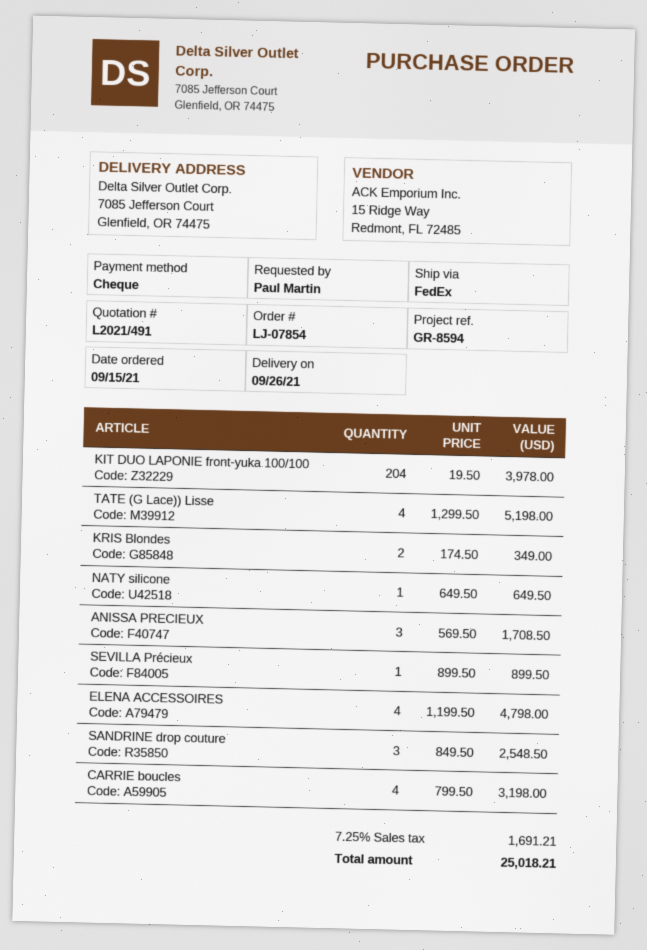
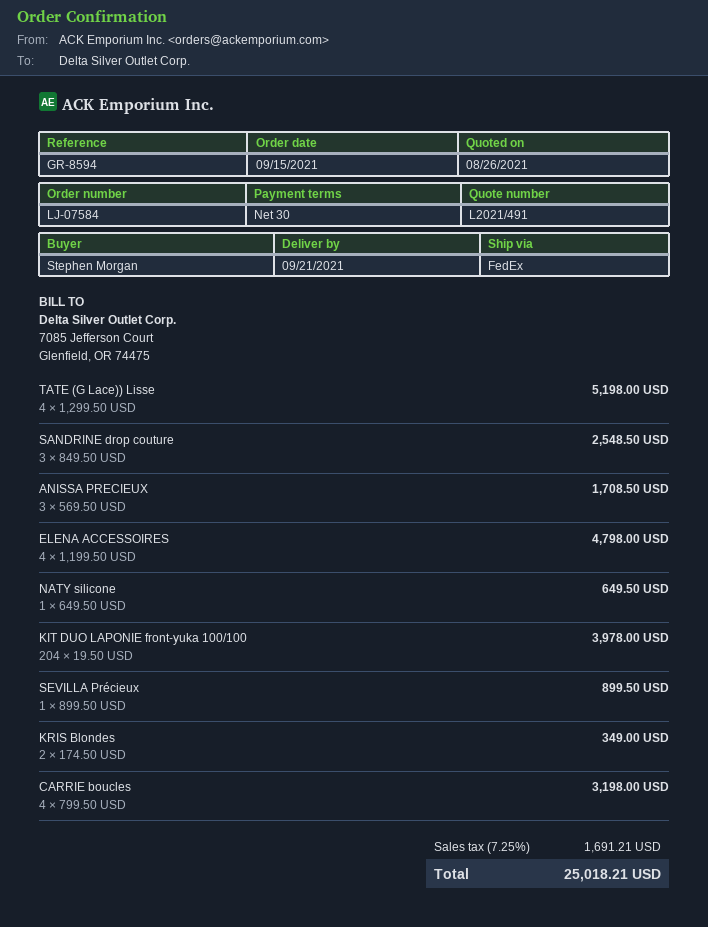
order number: LJ-07854 -> LJ-07584
delivery date: 2021-09-26 -> 2021-09-21
ordered by: Paul Martin -> Stephen Morgan

